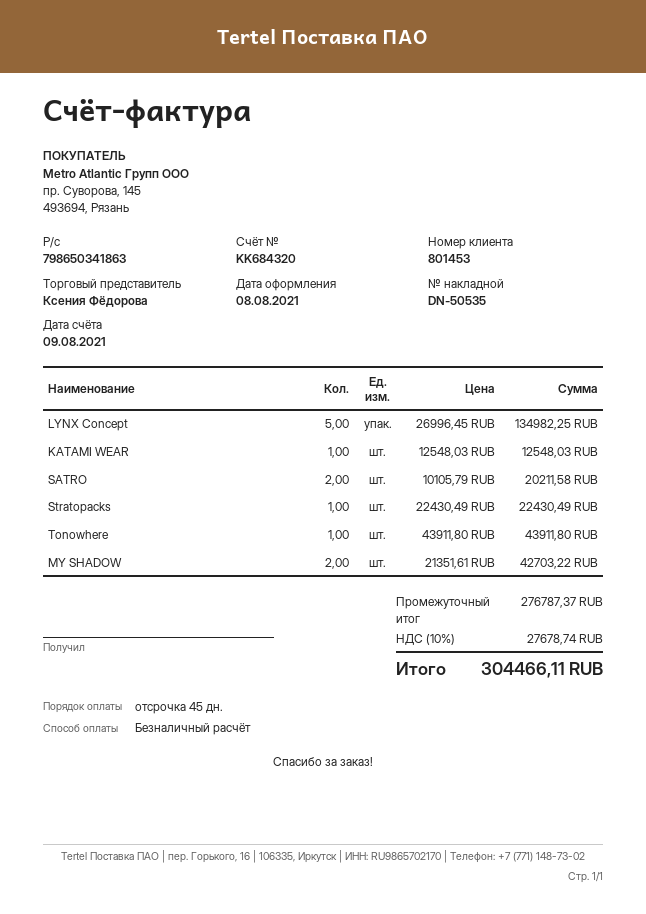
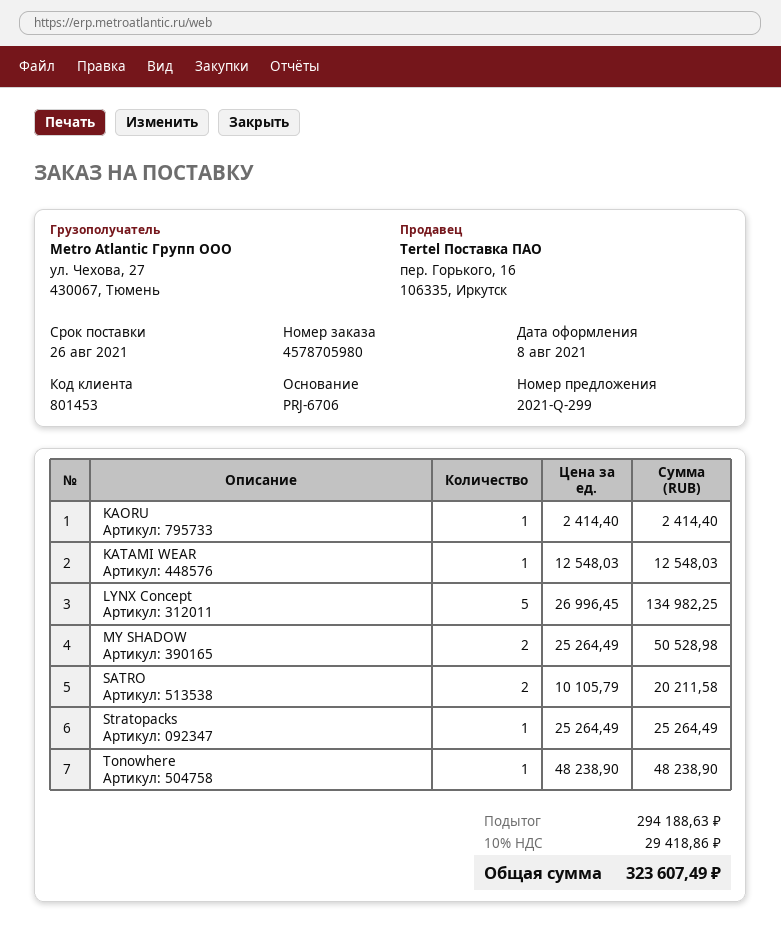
Stratopacks: 1 x 22430.49 = 22430.49 -> 1 x 25264.49 = 25264.49
Tonowhere: 1 x 43911.80 = 43911.80 -> 1 x 48238.90 = 48238.90
MY SHADOW: 2 x 21351.61 = 42703.22 -> 2 x 25264.49 = 50528.98
KAORU: none -> 1 x 2414.40 = 2414.40
subtotal: 276787.37 -> 294188.63
tax: 10% = 27678.74 -> 10% = 29418.86
total: 304466.11 -> 323607.49

